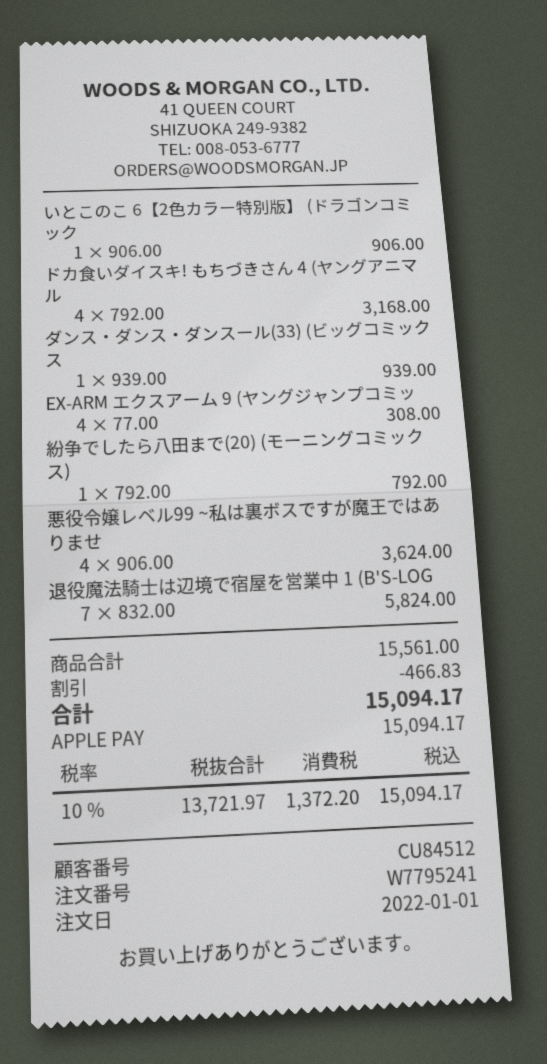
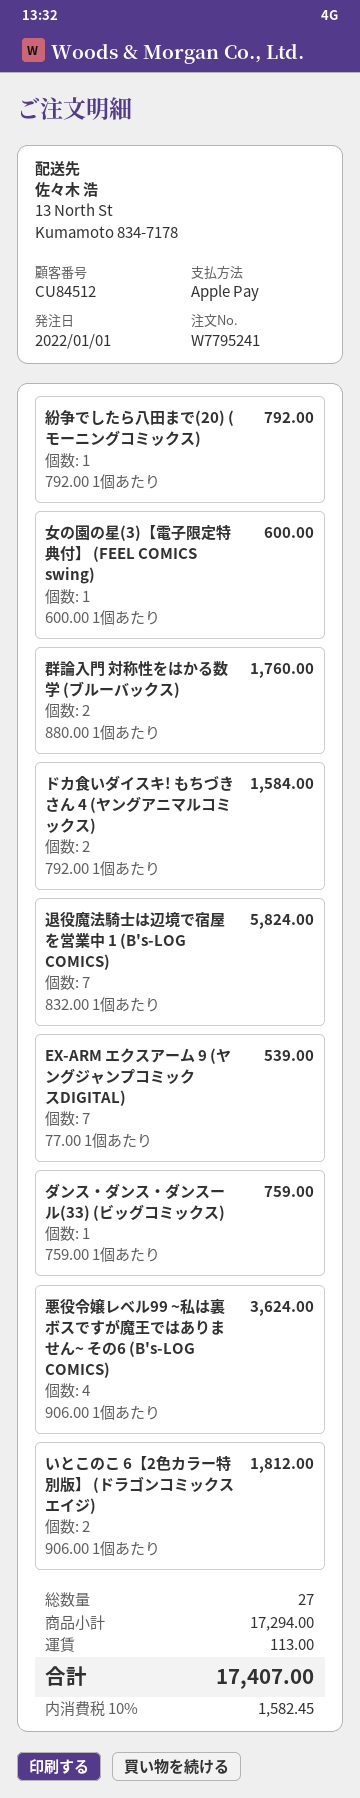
いとこのこ 6【2色カラー特別版】 (ドラゴンコミック: 1 x 906.00 = 906.00 -> 2 x 906.00 = 1812.00
ドカ食いダイスキ! もちづきさん 4 (ヤングアニマル: 4 x 792.00 = 3168.00 -> 2 x 792.00 = 1584.00
ダンス・ダンス・ダンスール(33) (ビッグコミックス: 1 x 939.00 = 939.00 -> 1 x 759.00 = 759.00
EX-ARM エクスアーム 9 (ヤングジャンプコミッ: 4 x 77.00 = 308.00 -> 7 x 77.00 = 539.00
女の園の星(3)【電子限定特典付】 (FEEL COMICS swing): none -> 1 x 600.00 = 600.00
群論入門 対称性をはかる数学 (ブルーバックス): none -> 2 x 880.00 = 1760.00
subtotal: 15561.00 -> 17294.00
discount: 466.83 -> none
shipping: none -> 113.00
tax: 10% = 1372.20 -> 10% = 1582.45
total: 15094.17 -> 17407.00

